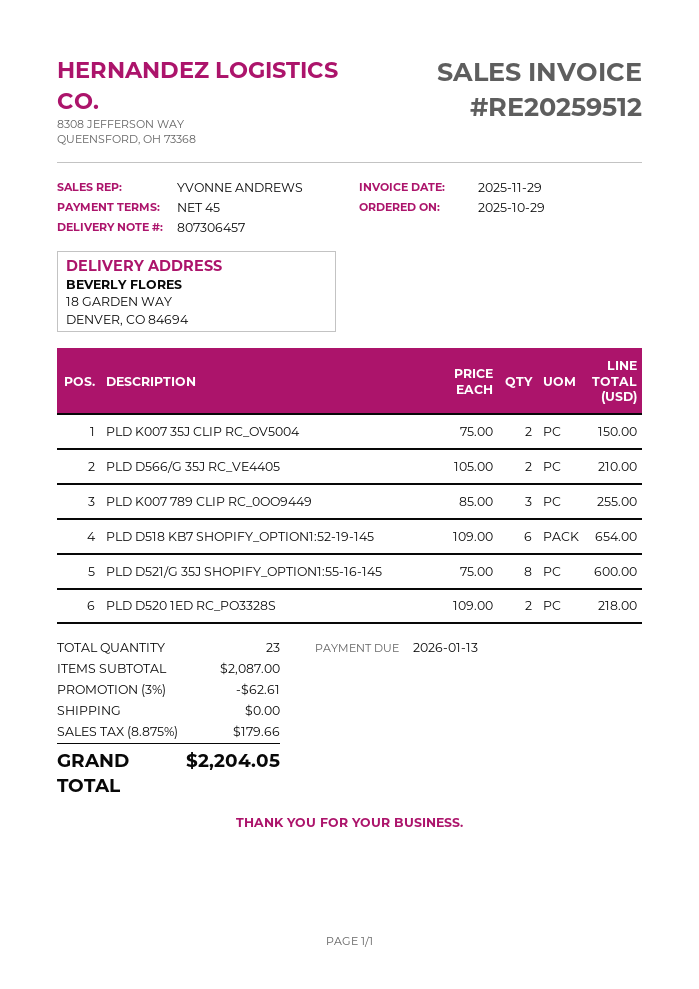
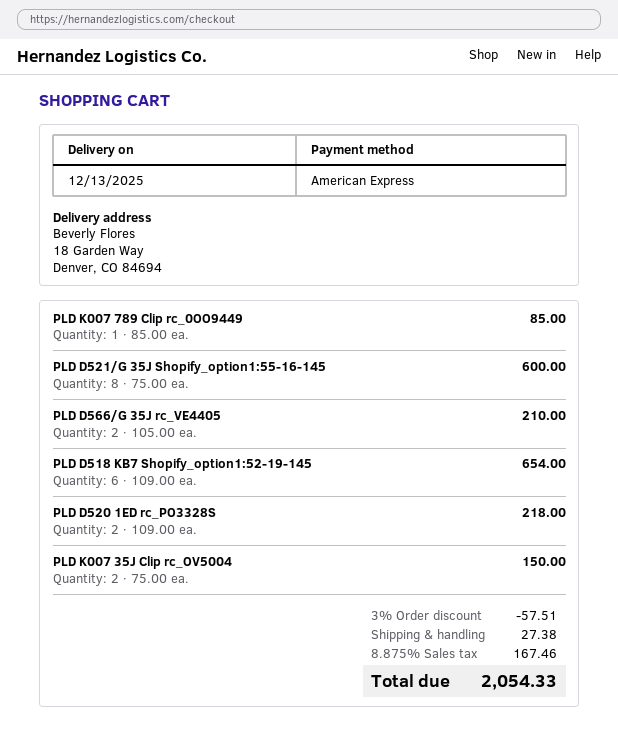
PLD K007 789 CLIP RC_0OO9449: 3 x 85.00 = 255.00 -> 1 x 85.00 = 85.00
discount: 3% = 62.61 -> 3% = 57.51
shipping: 0.00 -> 27.38
tax: 8.875% = 179.66 -> 8.875% = 167.46
total: 2204.05 -> 2054.33

